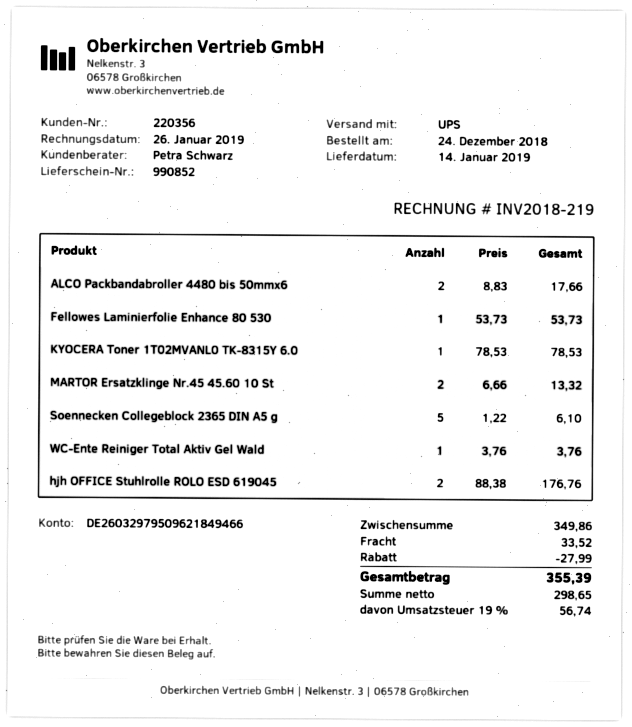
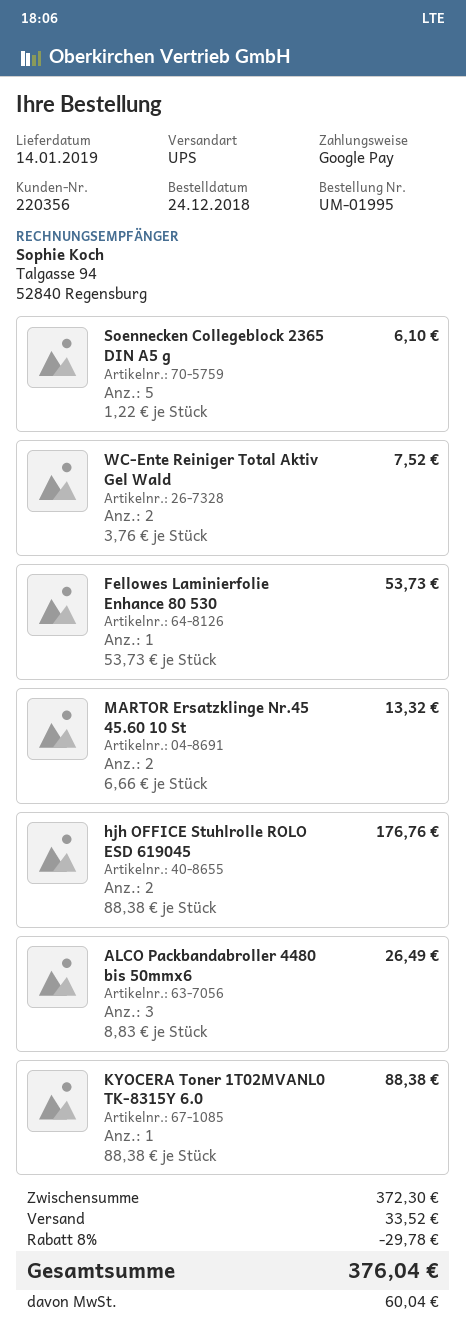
ALCO Packbandabroller 4480 bis 50mmx6: 2 x 8.83 = 17.66 -> 3 x 8.83 = 26.49
KYOCERA Toner 1T02MVANL0 TK-8315Y 6.0: 1 x 78.53 = 78.53 -> 1 x 88.38 = 88.38
WC-Ente Reiniger Total Aktiv Gel Wald: 1 x 3.76 = 3.76 -> 2 x 3.76 = 7.52
subtotal: 349.86 -> 372.30
discount: 27.99 -> 29.78
tax: 56.74 -> 60.04
total: 355.39 -> 376.04

